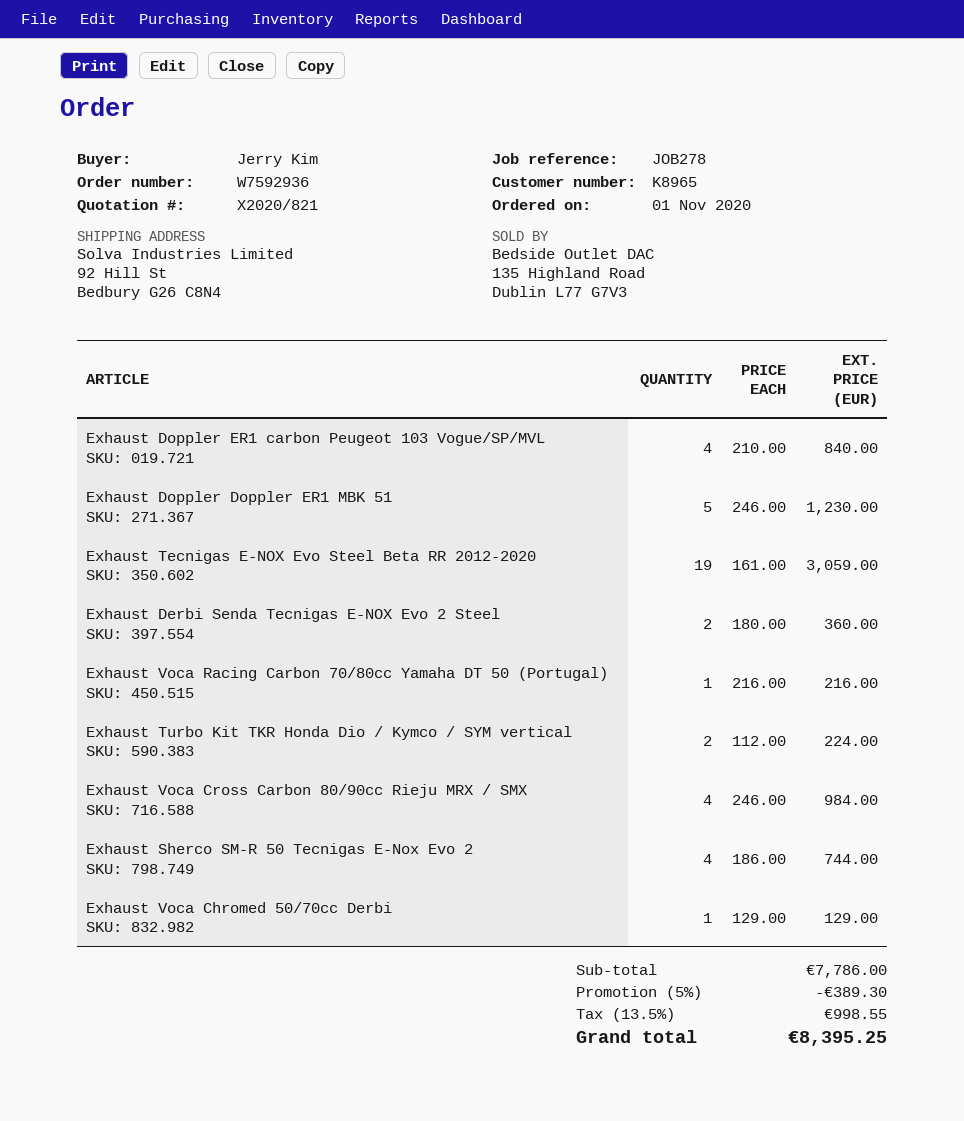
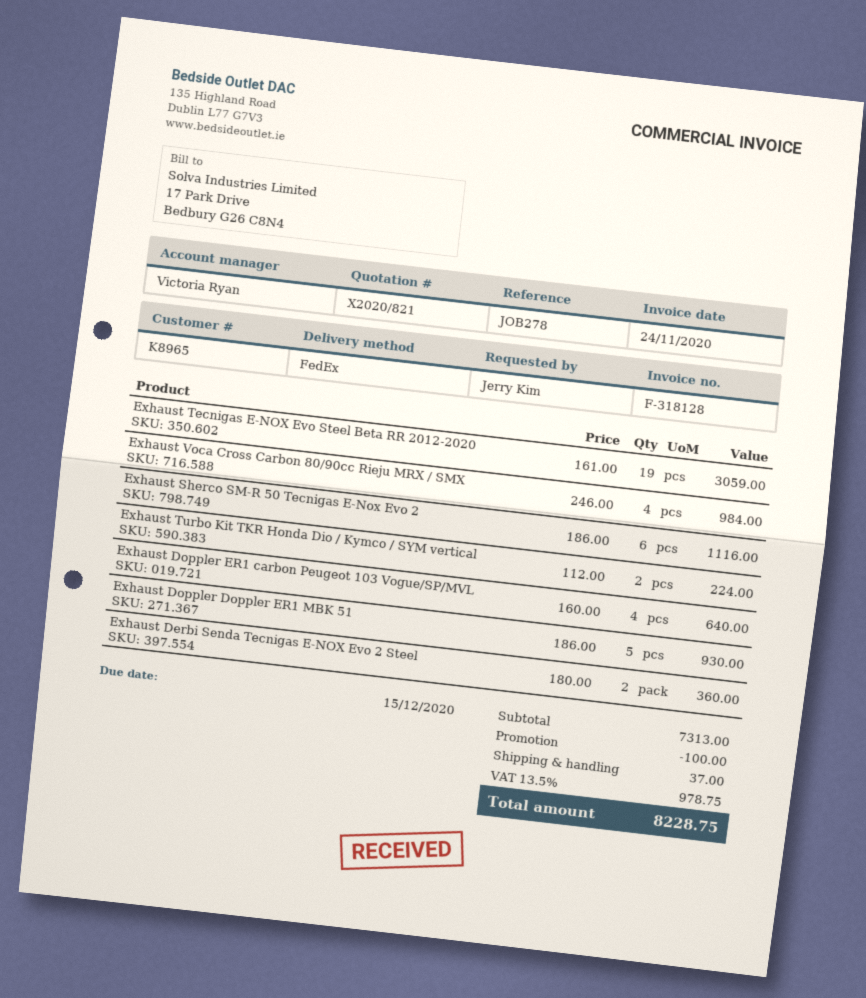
Exhaust Doppler ER1 carbon Peugeot 103 Vogue/SP/MVL: 4 x 210.00 = 840.00 -> 4 x 160.00 = 640.00
Exhaust Doppler Doppler ER1 MBK 51: 5 x 246.00 = 1230.00 -> 5 x 186.00 = 930.00
Exhaust Voca Racing Carbon 70/80cc Yamaha DT 50 (Portugal): 1 x 216.00 = 216.00 -> none
Exhaust Sherco SM-R 50 Tecnigas E-Nox Evo 2: 4 x 186.00 = 744.00 -> 6 x 186.00 = 1116.00
Exhaust Voca Chromed 50/70cc Derbi: 1 x 129.00 = 129.00 -> none
subtotal: 7786.00 -> 7313.00
discount: 389.30 -> 100.00
shipping: none -> 37.00
tax: 13.5% = 998.55 -> 13.5% = 978.75
total: 8395.25 -> 8228.75

